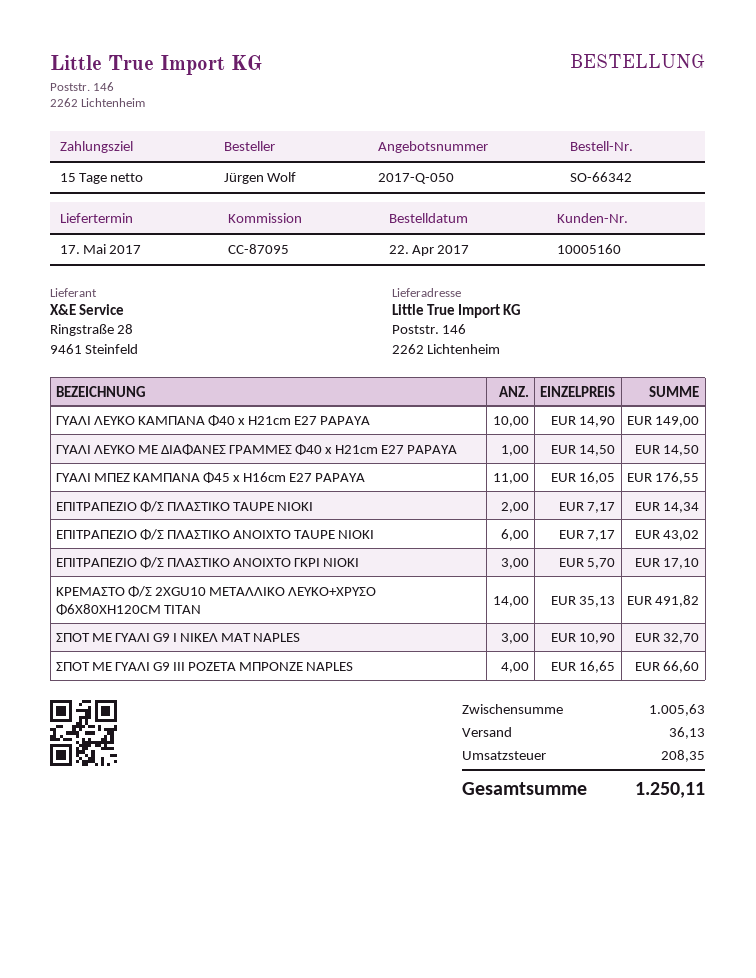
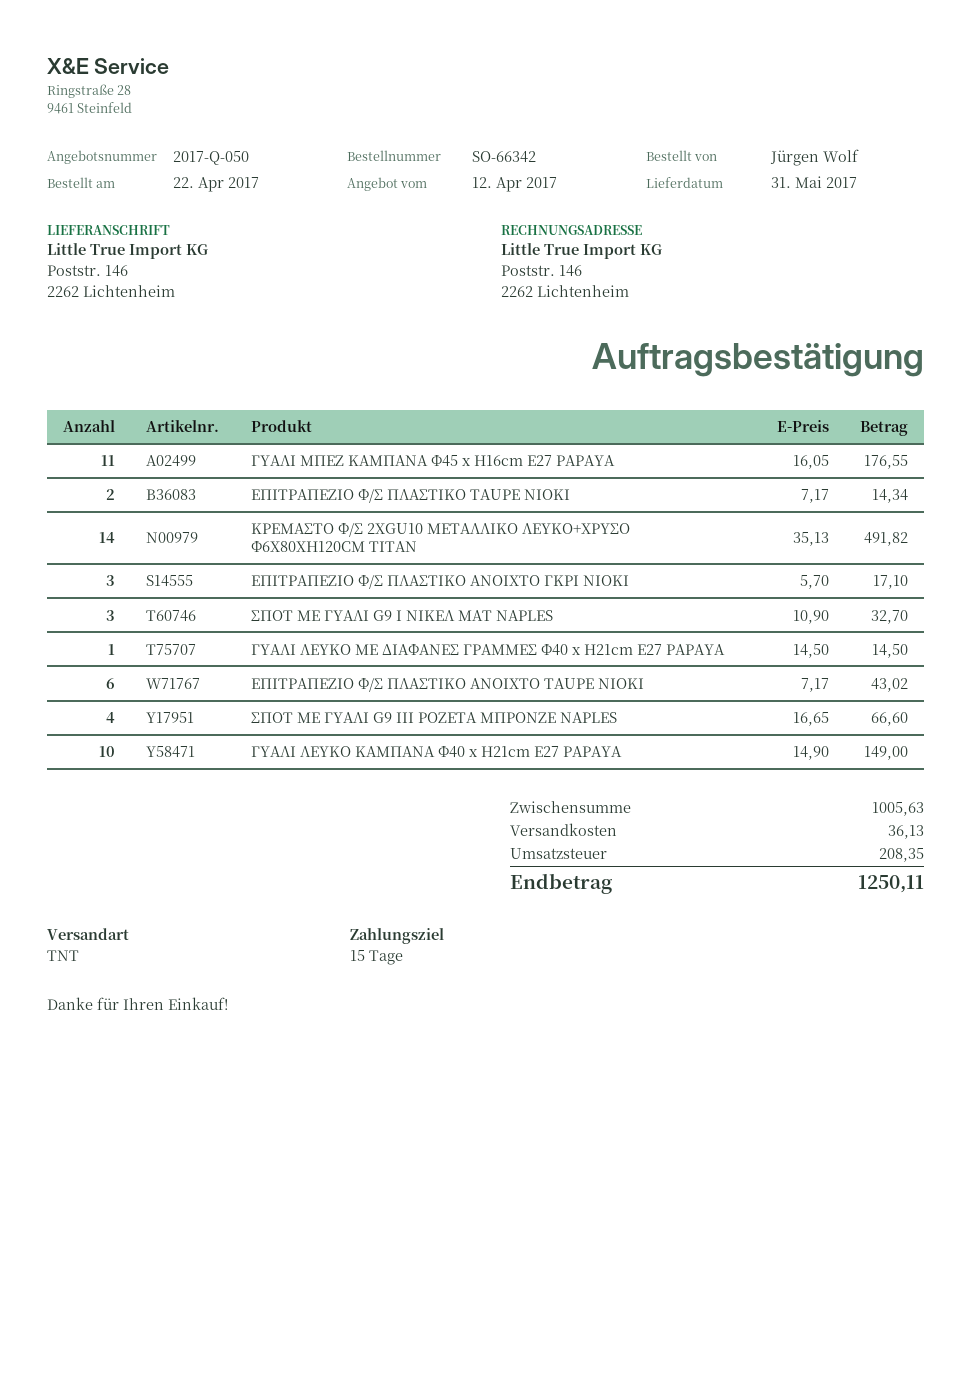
delivery date: 2017-05-17 -> 2017-05-31

